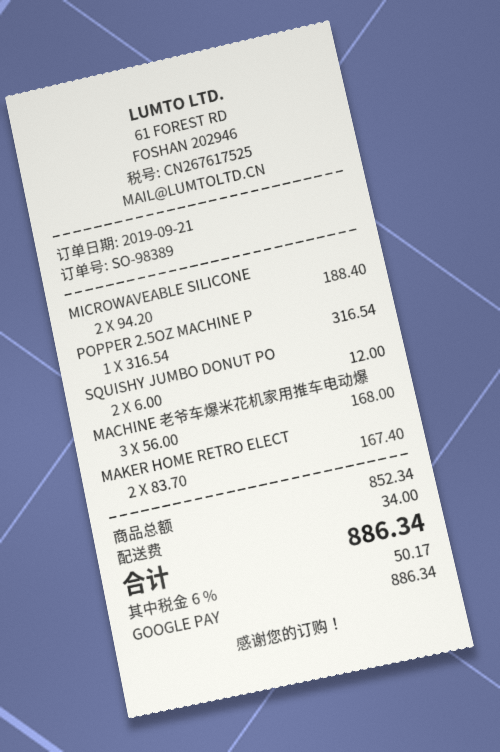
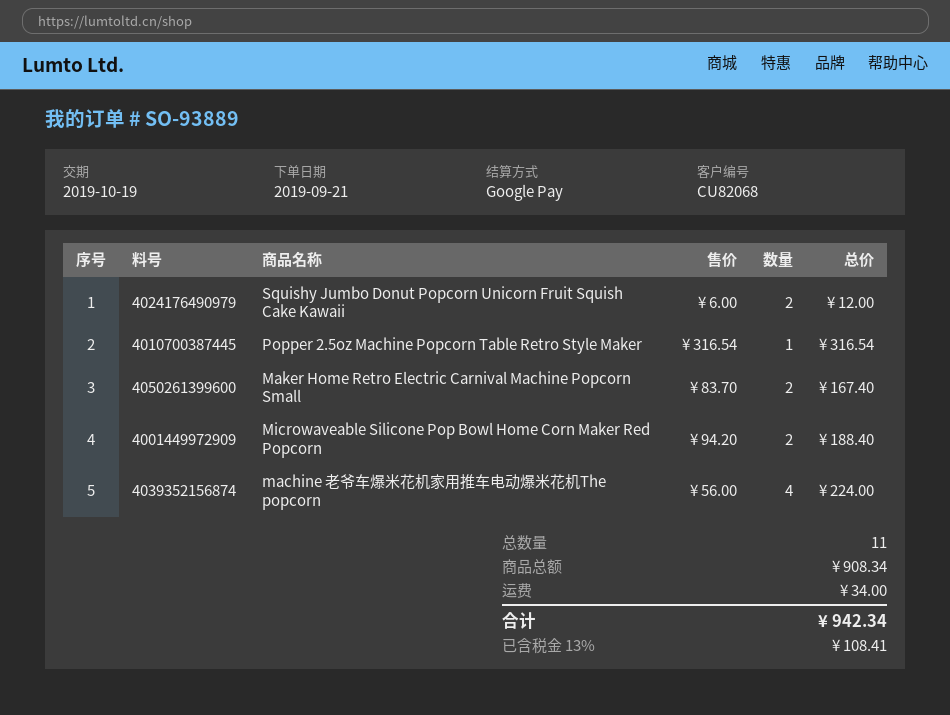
order number: SO-98389 -> SO-93889
MACHINE 老爷车爆米花机家用推车电动爆: 3 x 56.00 = 168.00 -> 4 x 56.00 = 224.00
subtotal: 852.34 -> 908.34
tax: 6% = 50.17 -> 13% = 108.41
total: 886.34 -> 942.34

